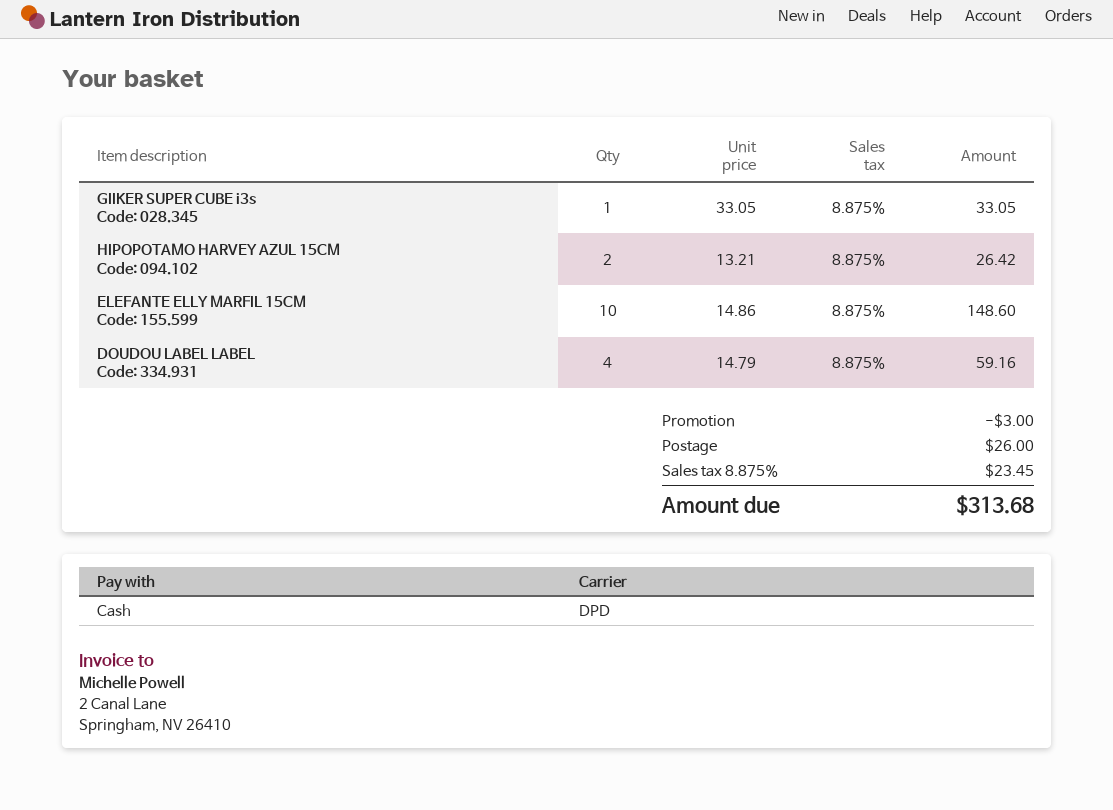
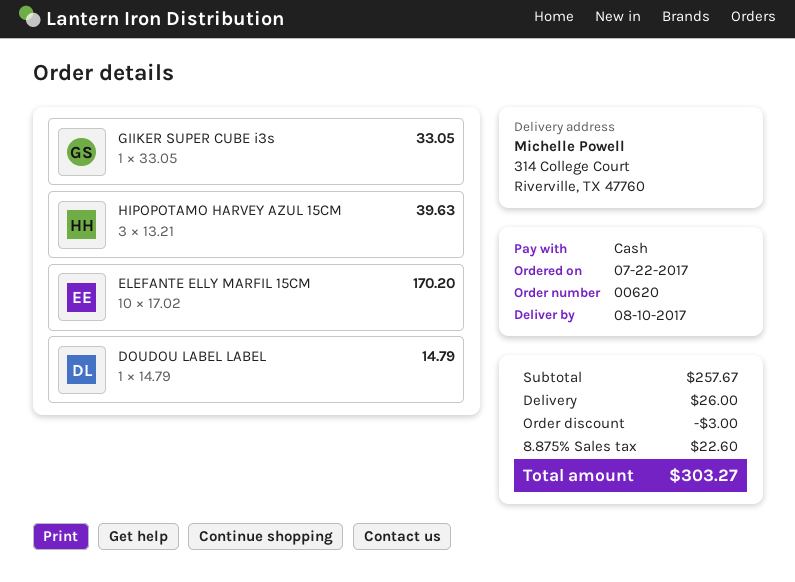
HIPOPOTAMO HARVEY AZUL 15CM: 2 x 13.21 = 26.42 -> 3 x 13.21 = 39.63
ELEFANTE ELLY MARFIL 15CM: 10 x 14.86 = 148.60 -> 10 x 17.02 = 170.20
DOUDOU LABEL LABEL: 4 x 14.79 = 59.16 -> 1 x 14.79 = 14.79
tax: 8.875% = 23.45 -> 8.875% = 22.60
total: 313.68 -> 303.27

